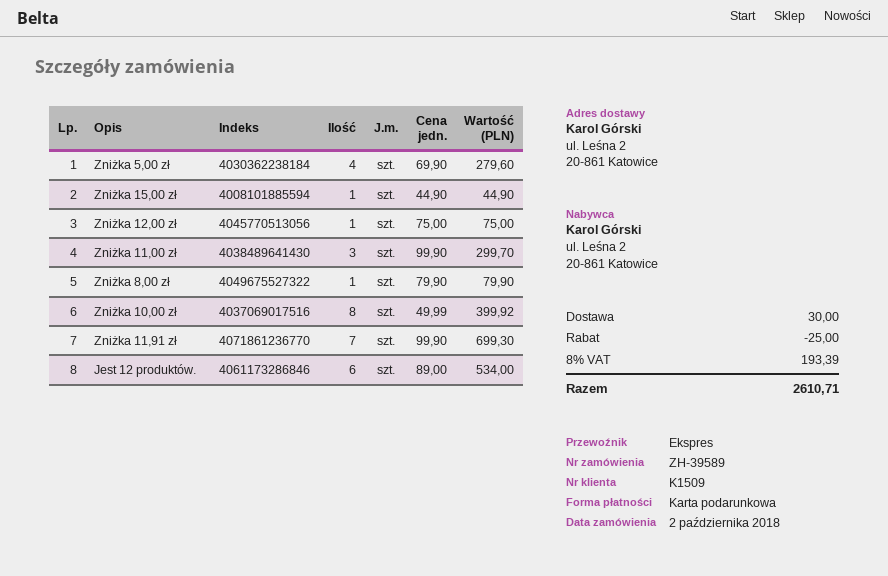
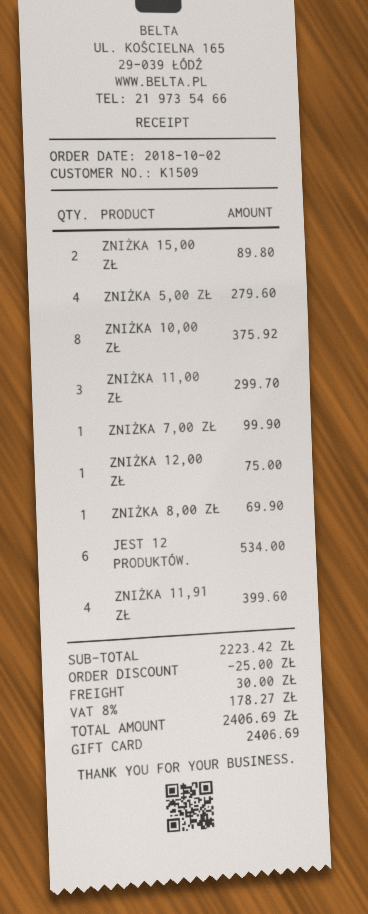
Zniżka 15,00 zł: 1 for 44.90 -> 2 for 89.80
Zniżka 8,00 zł: 1 for 79.90 -> 1 for 69.90
Zniżka 10,00 zł: 8 for 399.92 -> 8 for 375.92
Zniżka 11,91 zł: 7 for 699.30 -> 4 for 399.60
ZNIŻKA 7,00 ZŁ: none -> 1 for 99.90
tax: 8% = 193.39 -> 8% = 178.27
total: 2610.71 -> 2406.69

